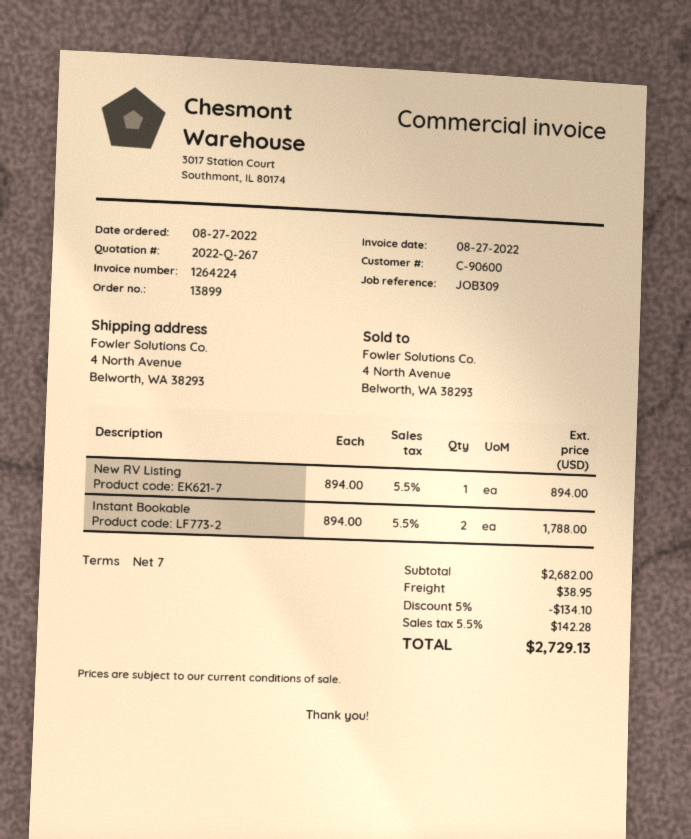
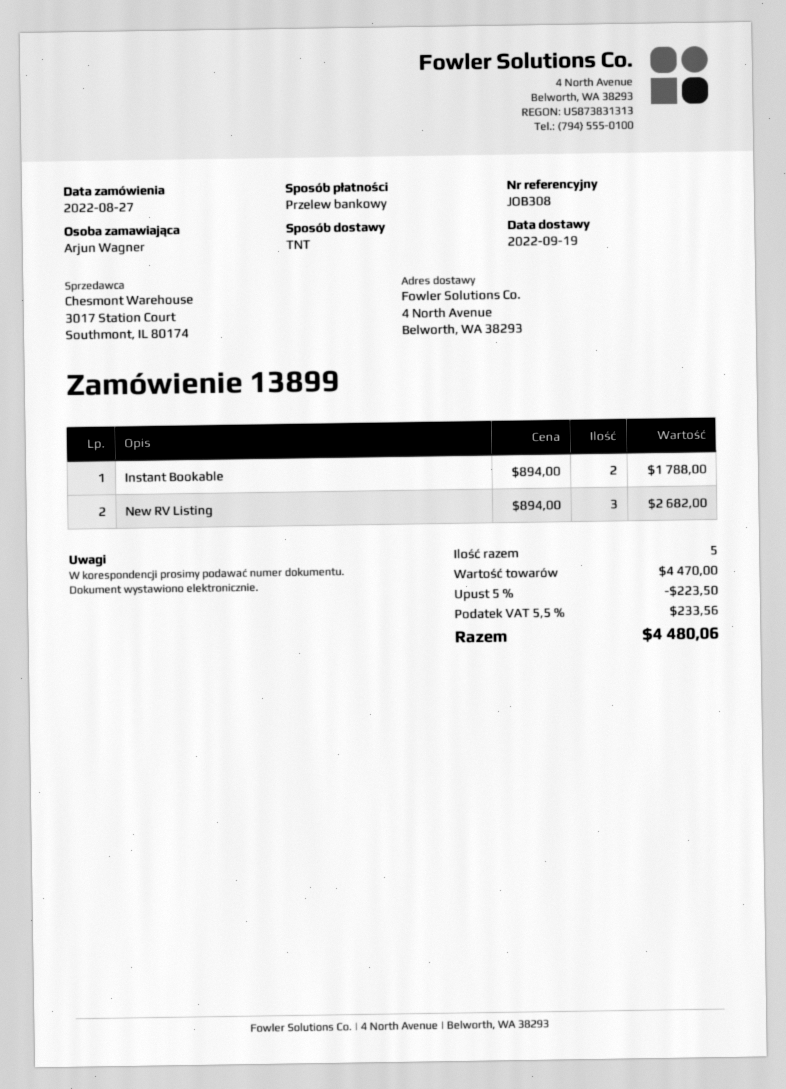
reference: JOB309 -> JOB308
New RV Listing: 1 x 894.00 = 894.00 -> 3 x 894.00 = 2682.00
subtotal: 2682.00 -> 4470.00
discount: 5% = 134.10 -> 5% = 223.50
shipping: 38.95 -> none
tax: 5.5% = 142.28 -> 5.5% = 233.56
total: 2729.13 -> 4480.06

